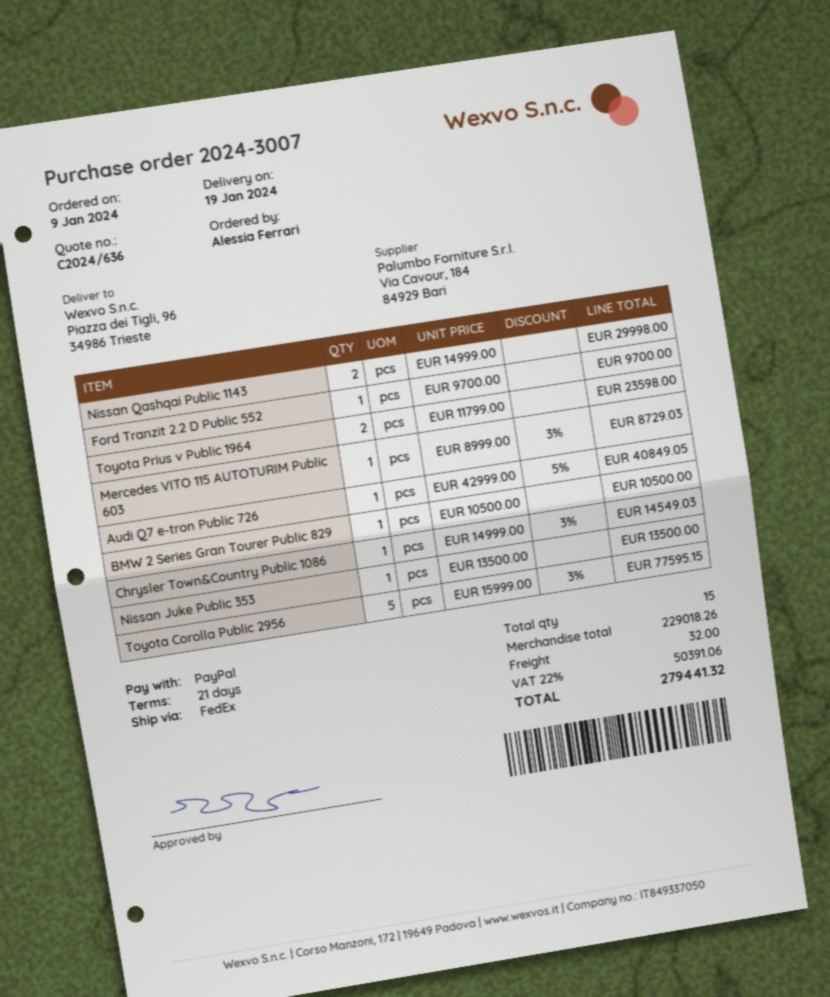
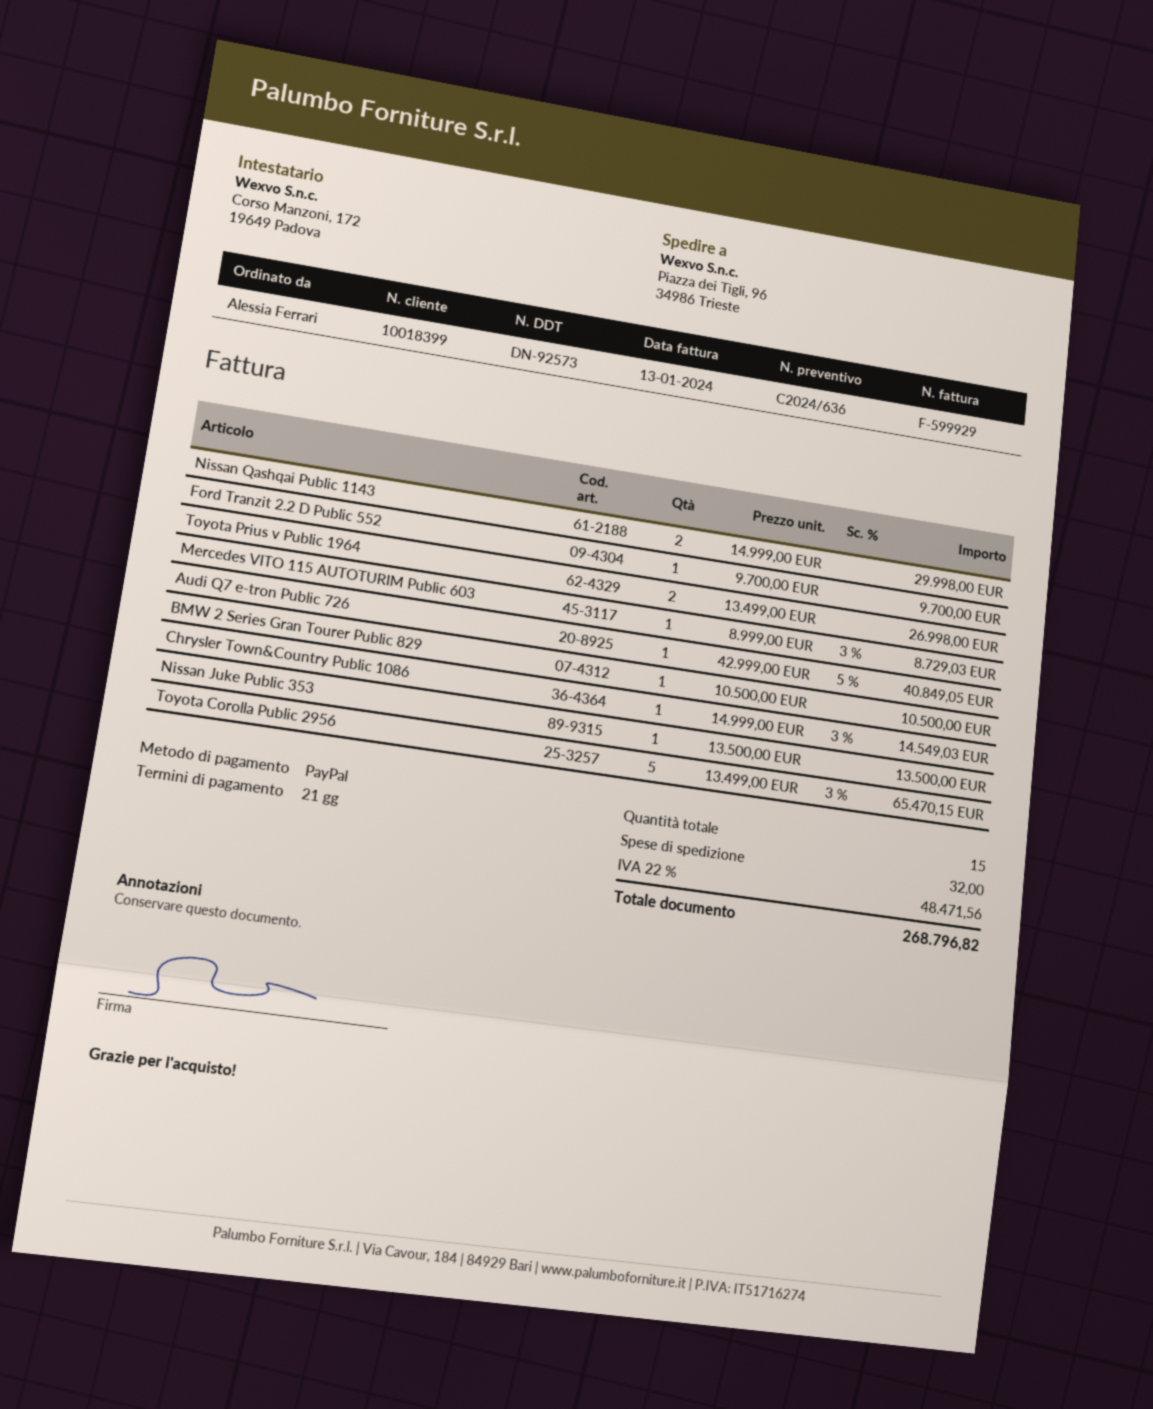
Toyota Prius v Public 1964: 2 x 11799.00 = 23598.00 -> 2 x 13499.00 = 26998.00
Toyota Corolla Public 2956: 5 x 15999.00 - 3% = 77595.15 -> 5 x 13499.00 - 3% = 65470.15
tax: 22% = 50391.06 -> 22% = 48471.56
total: 279441.32 -> 268796.82

